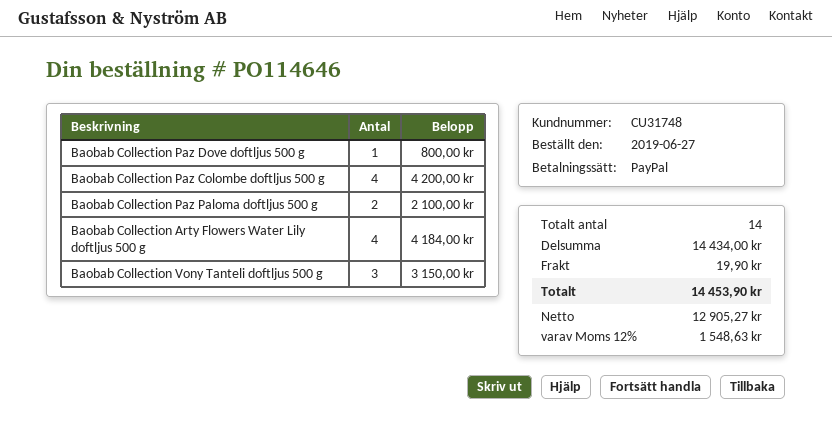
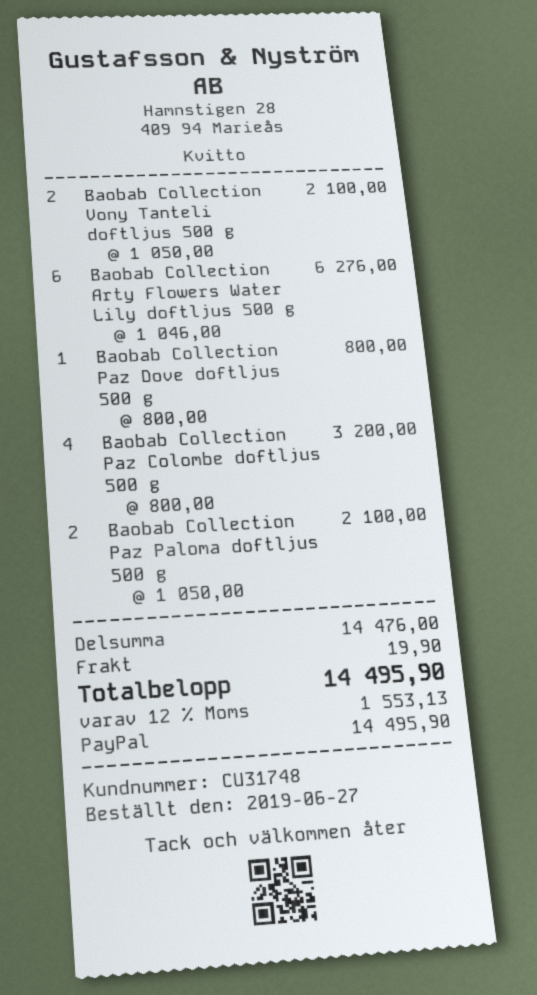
Baobab Collection Paz Colombe doftljus 500 g: 4 for 4200.00 -> 4 for 3200.00
Baobab Collection Arty Flowers Water Lily doftljus 500 g: 4 for 4184.00 -> 6 for 6276.00
Baobab Collection Vony Tanteli doftljus 500 g: 3 for 3150.00 -> 2 for 2100.00
subtotal: 14434.00 -> 14476.00
tax: 12% = 1548.63 -> 12% = 1553.13
total: 14453.90 -> 14495.90

